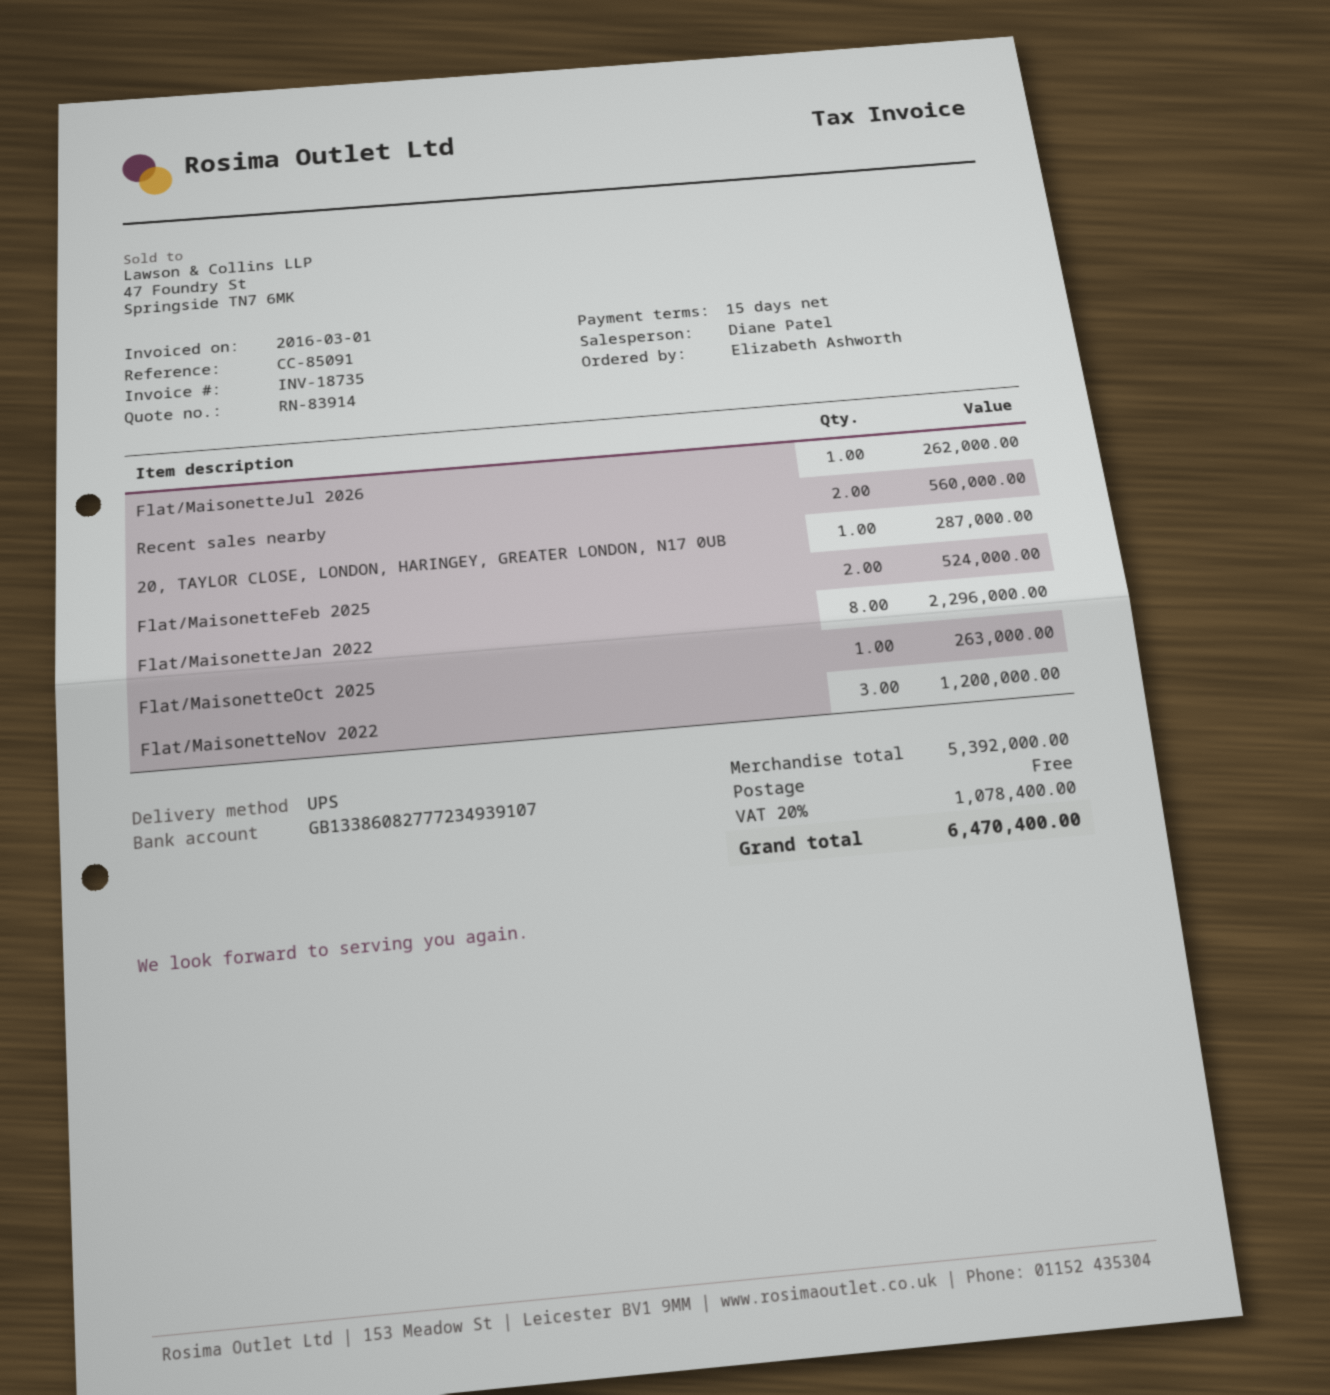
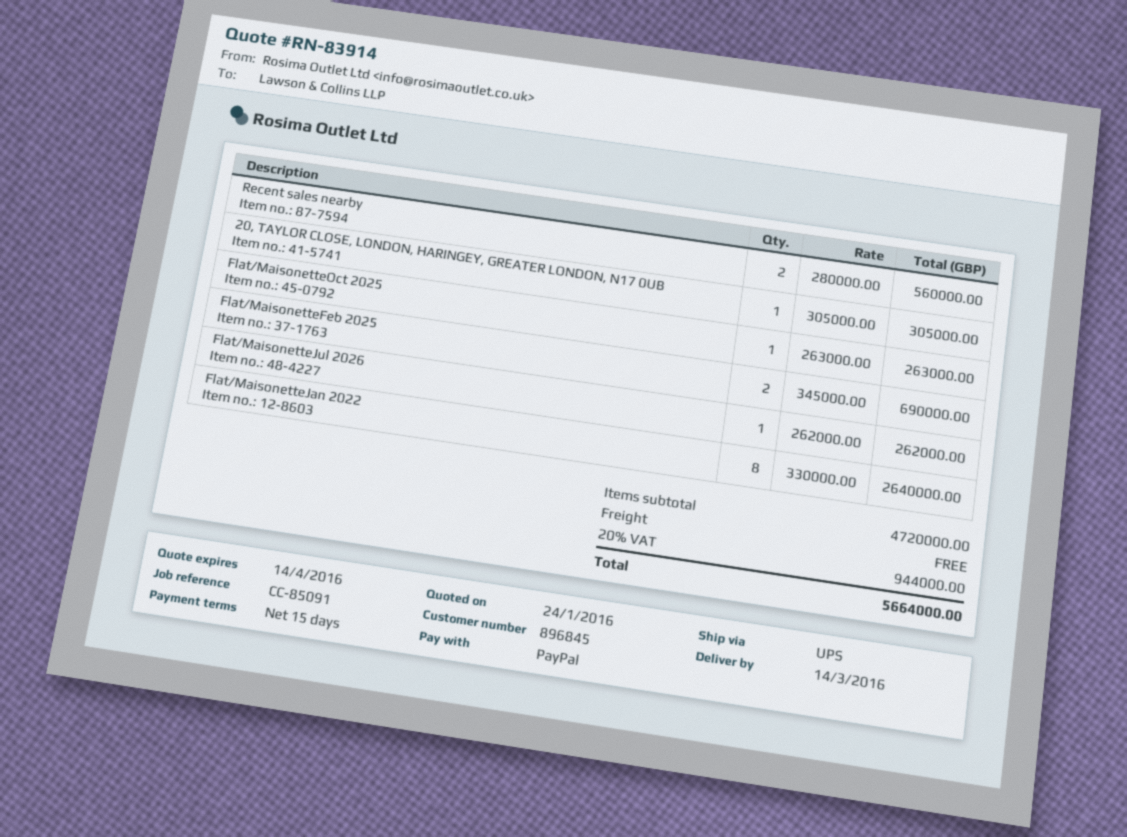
20, TAYLOR CLOSE, LONDON, HARINGEY, GREATER LONDON, N17 0UB: 1 for 287000.00 -> 1 for 305000.00
Flat/MaisonetteFeb 2025: 2 for 524000.00 -> 2 for 690000.00
Flat/MaisonetteJan 2022: 8 for 2296000.00 -> 8 for 2640000.00
Flat/MaisonetteNov 2022: 3 for 1200000.00 -> none
subtotal: 5392000.00 -> 4720000.00
tax: 20% = 1078400.00 -> 20% = 944000.00
total: 6470400.00 -> 5664000.00

